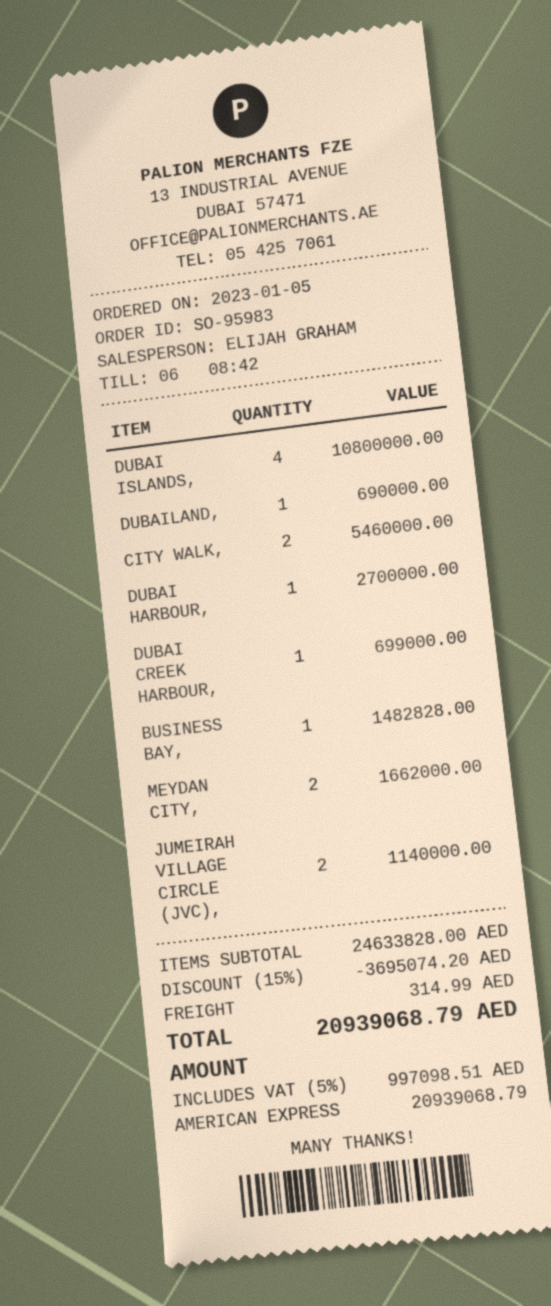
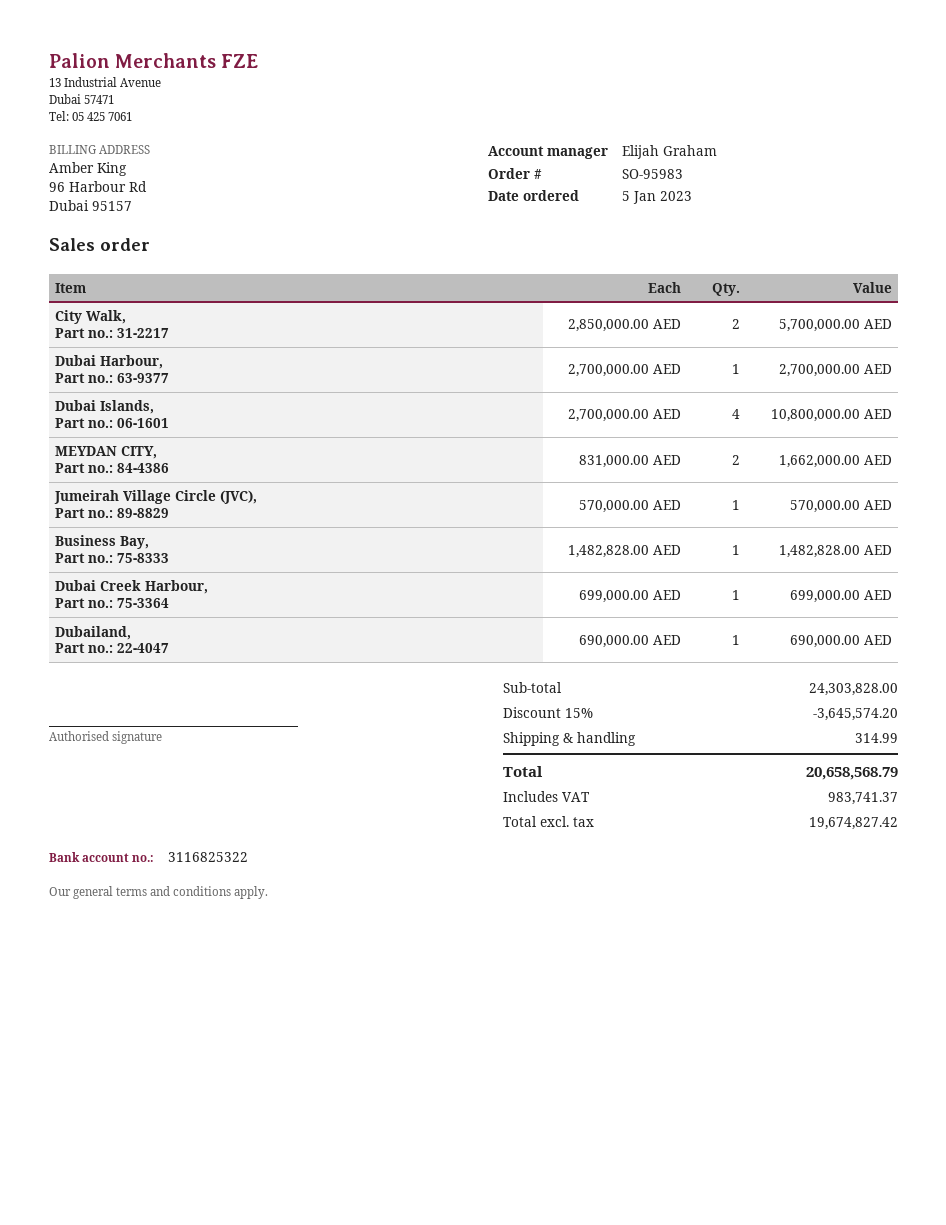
CITY WALK,: 2 for 5460000.00 -> 2 for 5700000.00
JUMEIRAH VILLAGE CIRCLE (JVC),: 2 for 1140000.00 -> 1 for 570000.00
subtotal: 24633828.00 -> 24303828.00
discount: 15% = 3695074.20 -> 15% = 3645574.20
tax: 997098.51 -> 983741.37
total: 20939068.79 -> 20658568.79

